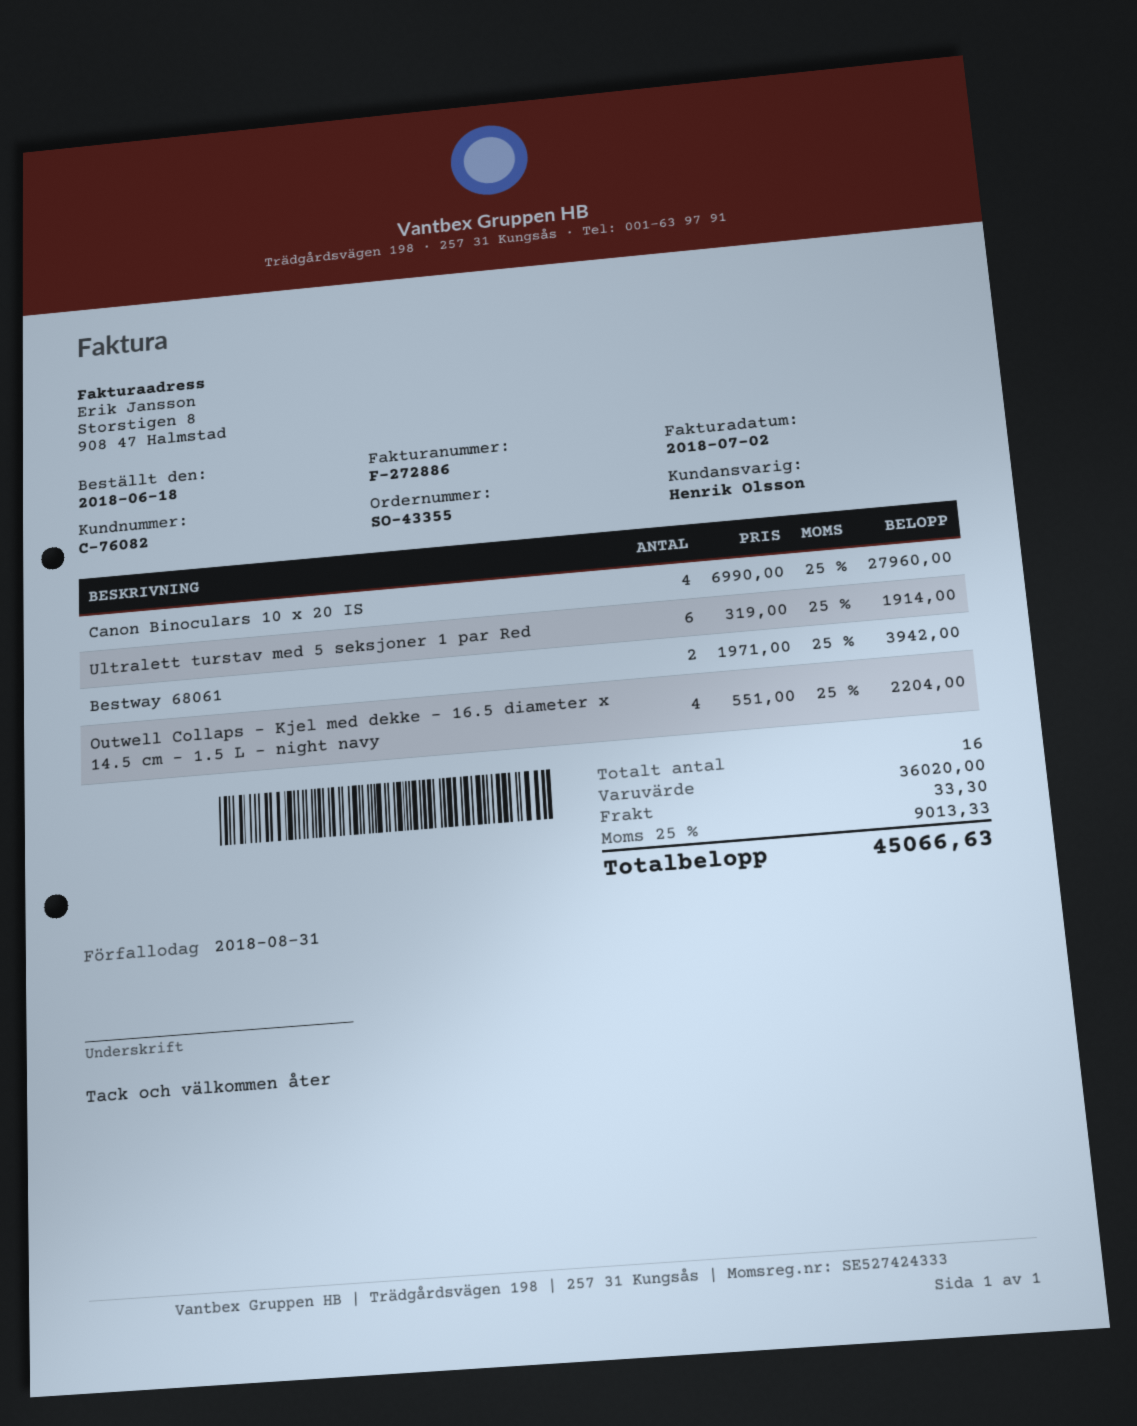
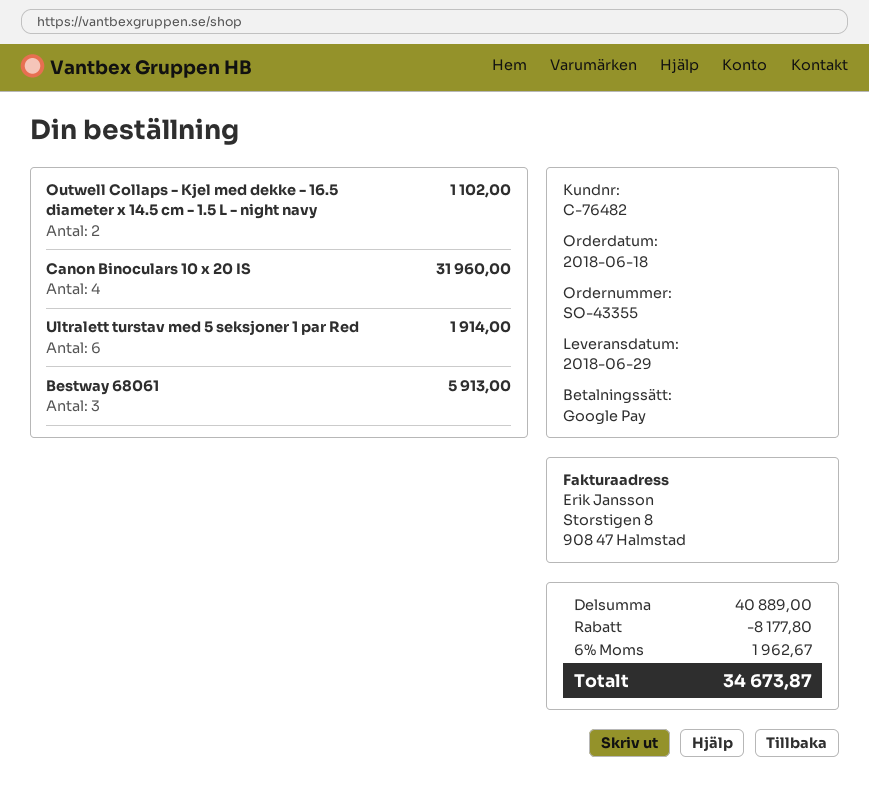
customer number: C-76082 -> C-76482
Canon Binoculars 10 x 20 IS: 4 for 27960.00 -> 4 for 31960.00
Bestway 68061: 2 for 3942.00 -> 3 for 5913.00
Outwell Collaps - Kjel med dekke - 16.5 diameter x 14.5 cm - 1.5 L - night navy: 4 for 2204.00 -> 2 for 1102.00
subtotal: 36020.00 -> 40889.00
discount: none -> 8177.80
shipping: 33.30 -> none
tax: 25% = 9013.33 -> 6% = 1962.67
total: 45066.63 -> 34673.87

